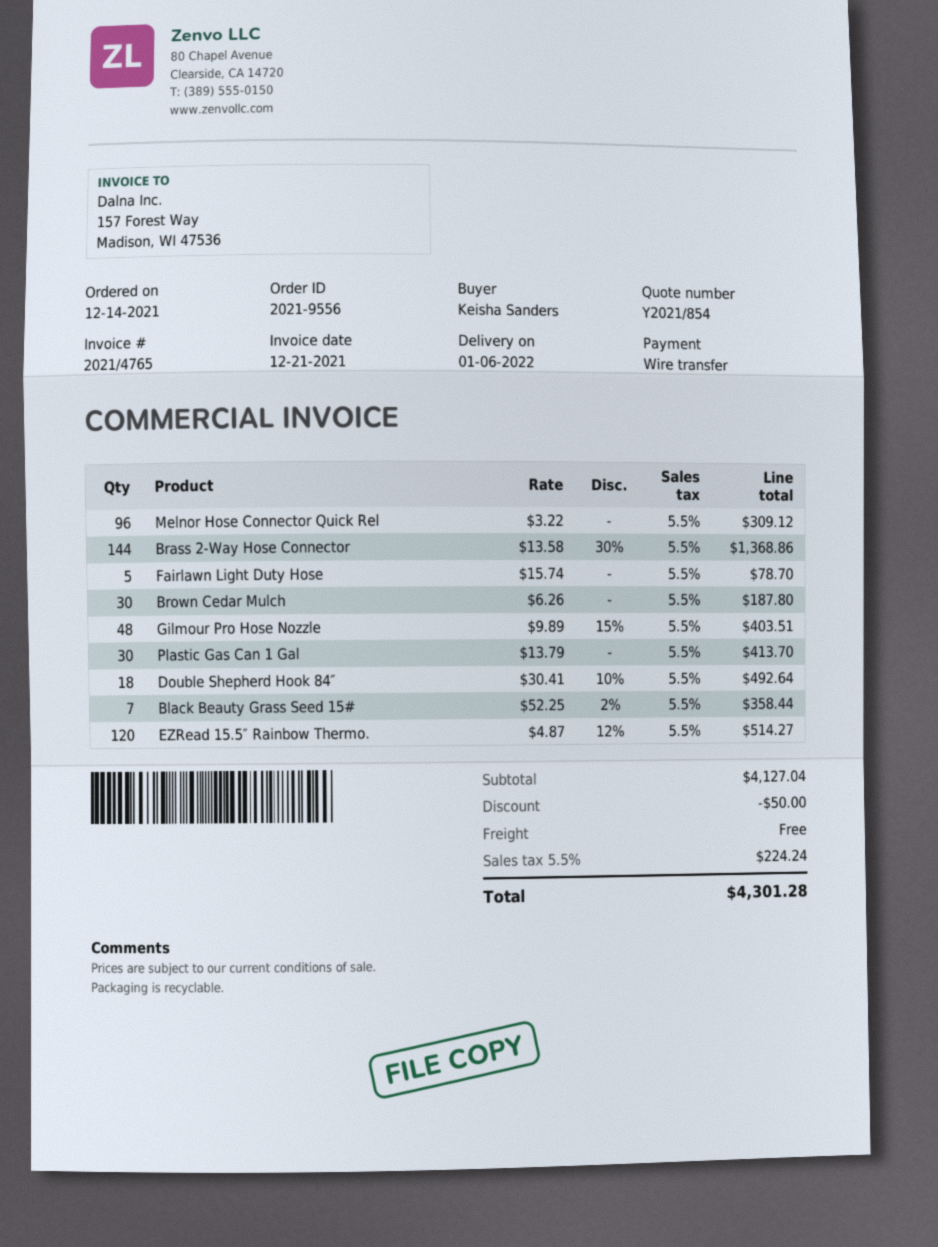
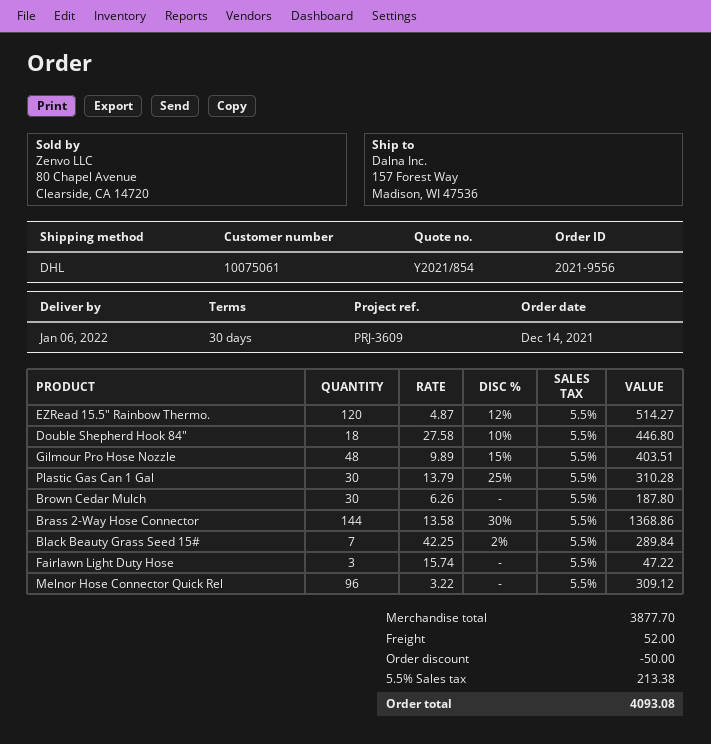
Fairlawn Light Duty Hose: 5 x 15.74 = 78.70 -> 3 x 15.74 = 47.22
Plastic Gas Can 1 Gal: 30 x 13.79 = 413.70 -> 30 x 13.79 - 25% = 310.28
Double Shepherd Hook 84″: 18 x 30.41 - 10% = 492.64 -> 18 x 27.58 - 10% = 446.80
Black Beauty Grass Seed 15#: 7 x 52.25 - 2% = 358.44 -> 7 x 42.25 - 2% = 289.84
subtotal: 4127.04 -> 3877.70
shipping: 0.00 -> 52.00
tax: 5.5% = 224.24 -> 5.5% = 213.38
total: 4301.28 -> 4093.08

